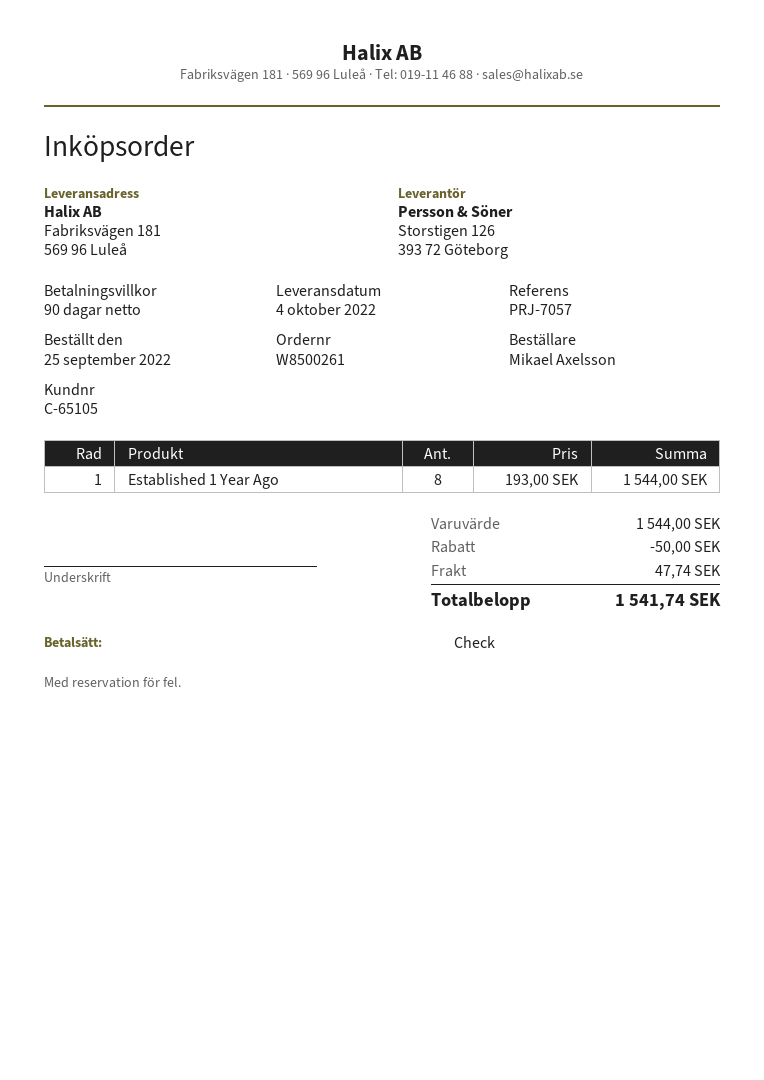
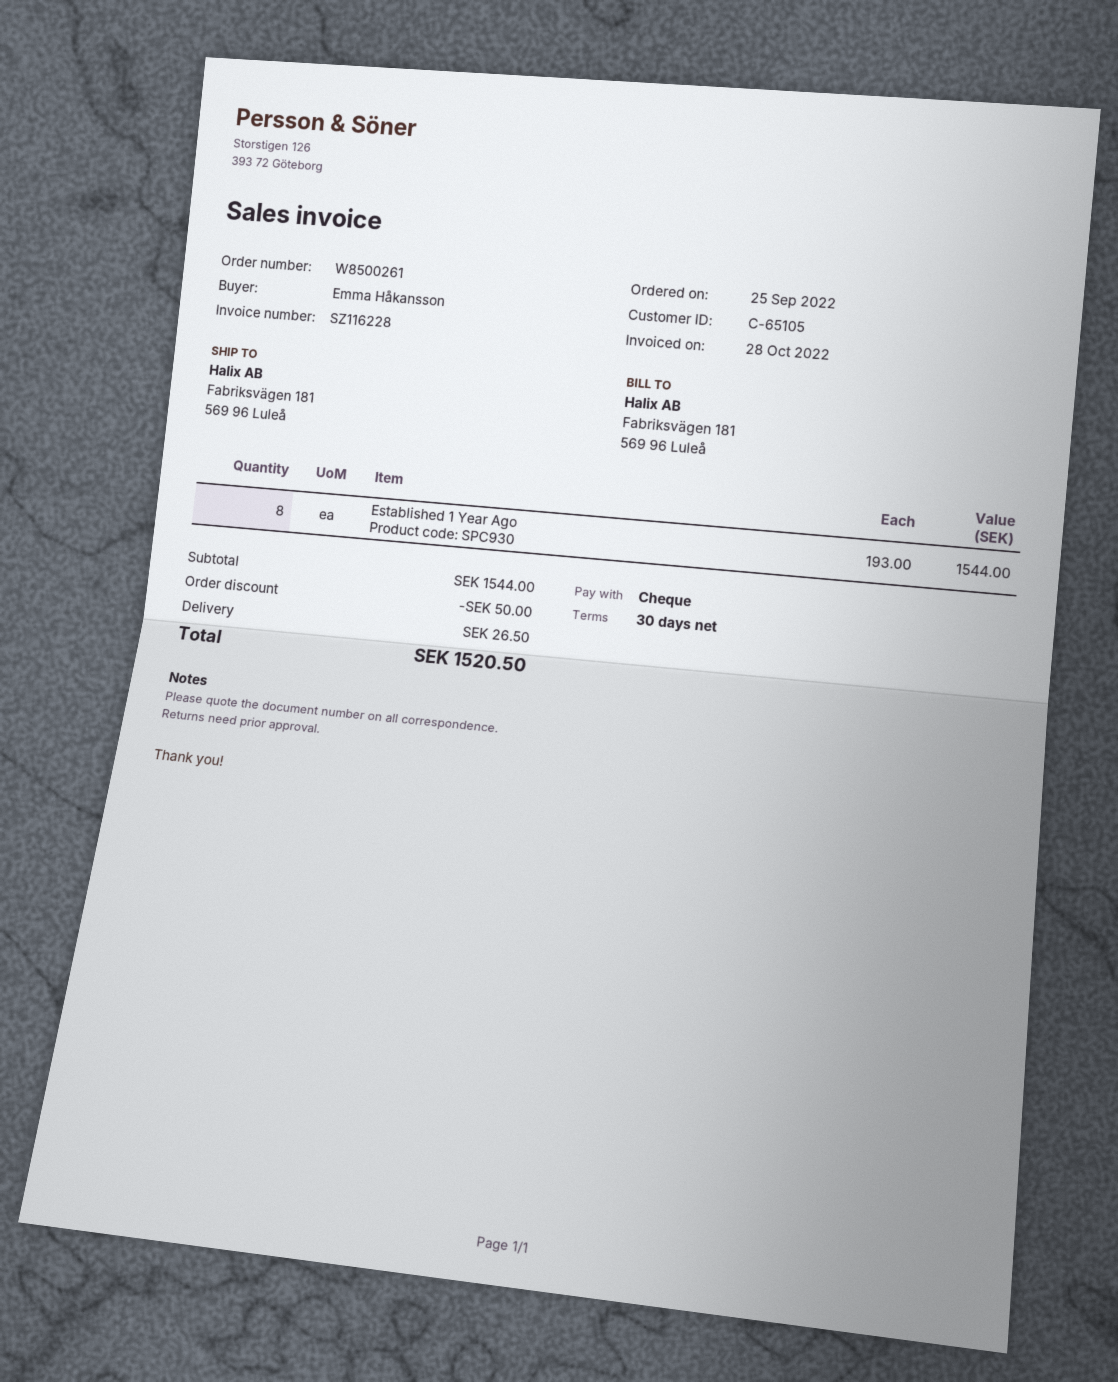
payment terms: 90 days -> 30 days
ordered by: Mikael Axelsson -> Emma Håkansson
shipping: 47.74 -> 26.50
total: 1541.74 -> 1520.50

